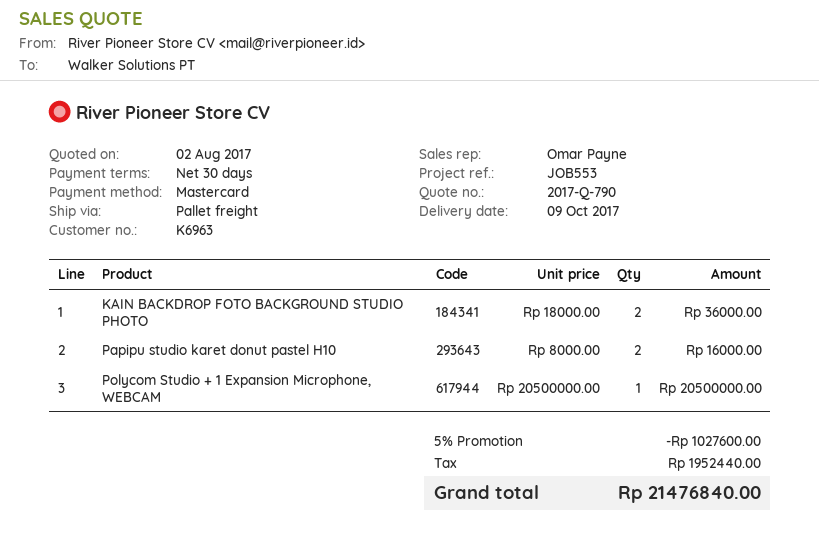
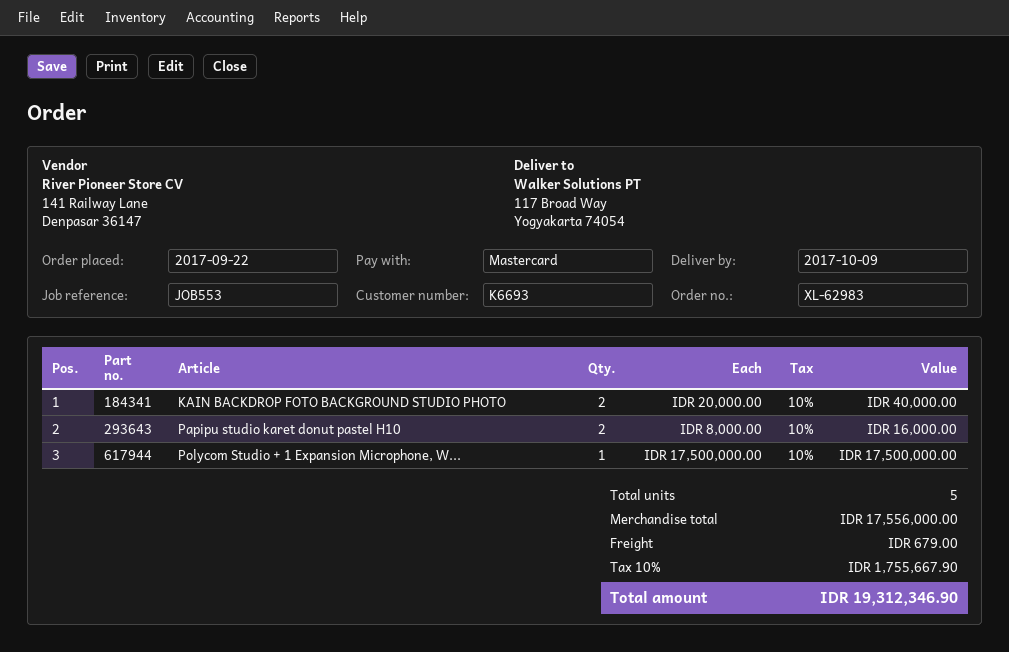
customer number: K6963 -> K6693
KAIN BACKDROP FOTO BACKGROUND STUDIO PHOTO: 2 x 18000.00 = 36000.00 -> 2 x 20000.00 = 40000.00
Polycom Studio + 1 Expansion Microphone, WEBCAM: 1 x 20500000.00 = 20500000.00 -> 1 x 17500000.00 = 17500000.00
discount: 5% = 1027600.00 -> none
shipping: none -> 679.00
tax: 1952440.00 -> 1755667.90
total: 21476840.00 -> 19312346.90

